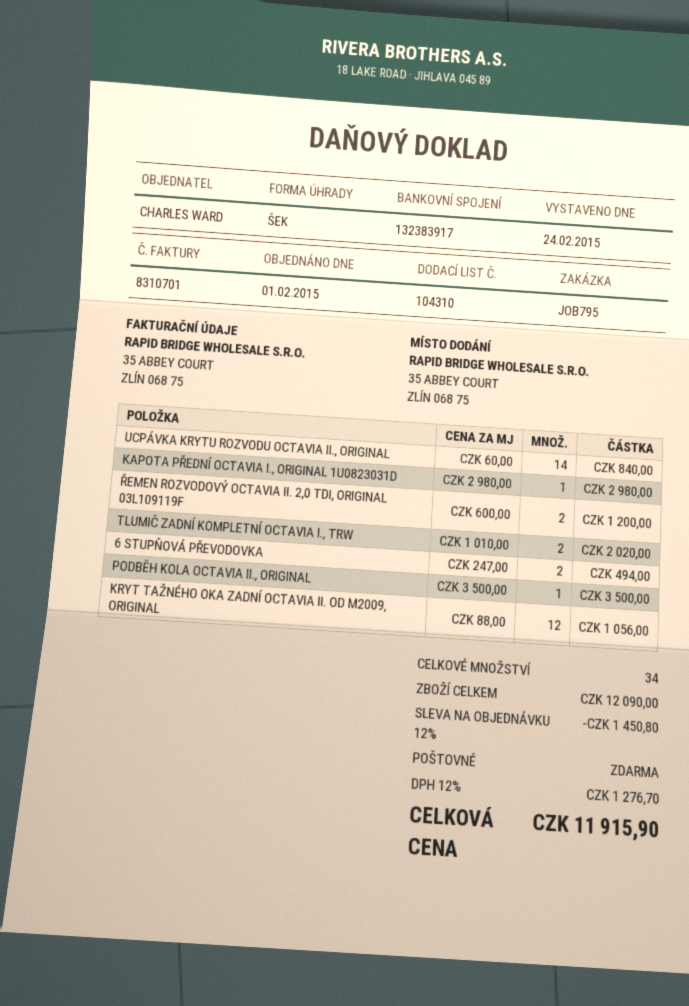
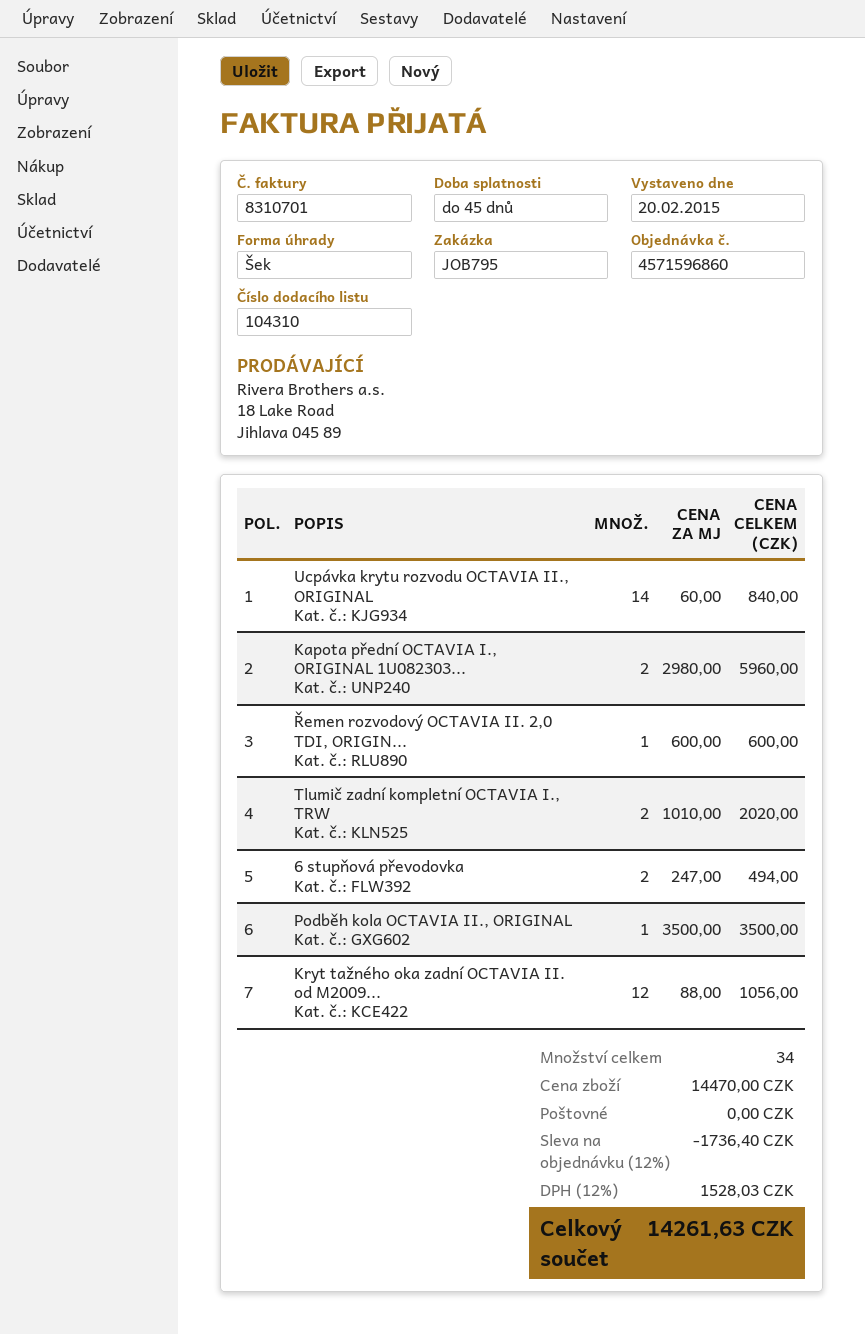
invoice date: 2015-02-24 -> 2015-02-20
KAPOTA PŘEDNÍ OCTAVIA I., ORIGINAL 1U0823031D: 1 x 2980.00 = 2980.00 -> 2 x 2980.00 = 5960.00
ŘEMEN ROZVODOVÝ OCTAVIA II. 2,0 TDI, ORIGINAL 03L109119F: 2 x 600.00 = 1200.00 -> 1 x 600.00 = 600.00
subtotal: 12090.00 -> 14470.00
discount: 12% = 1450.80 -> 12% = 1736.40
tax: 12% = 1276.70 -> 12% = 1528.03
total: 11915.90 -> 14261.63

